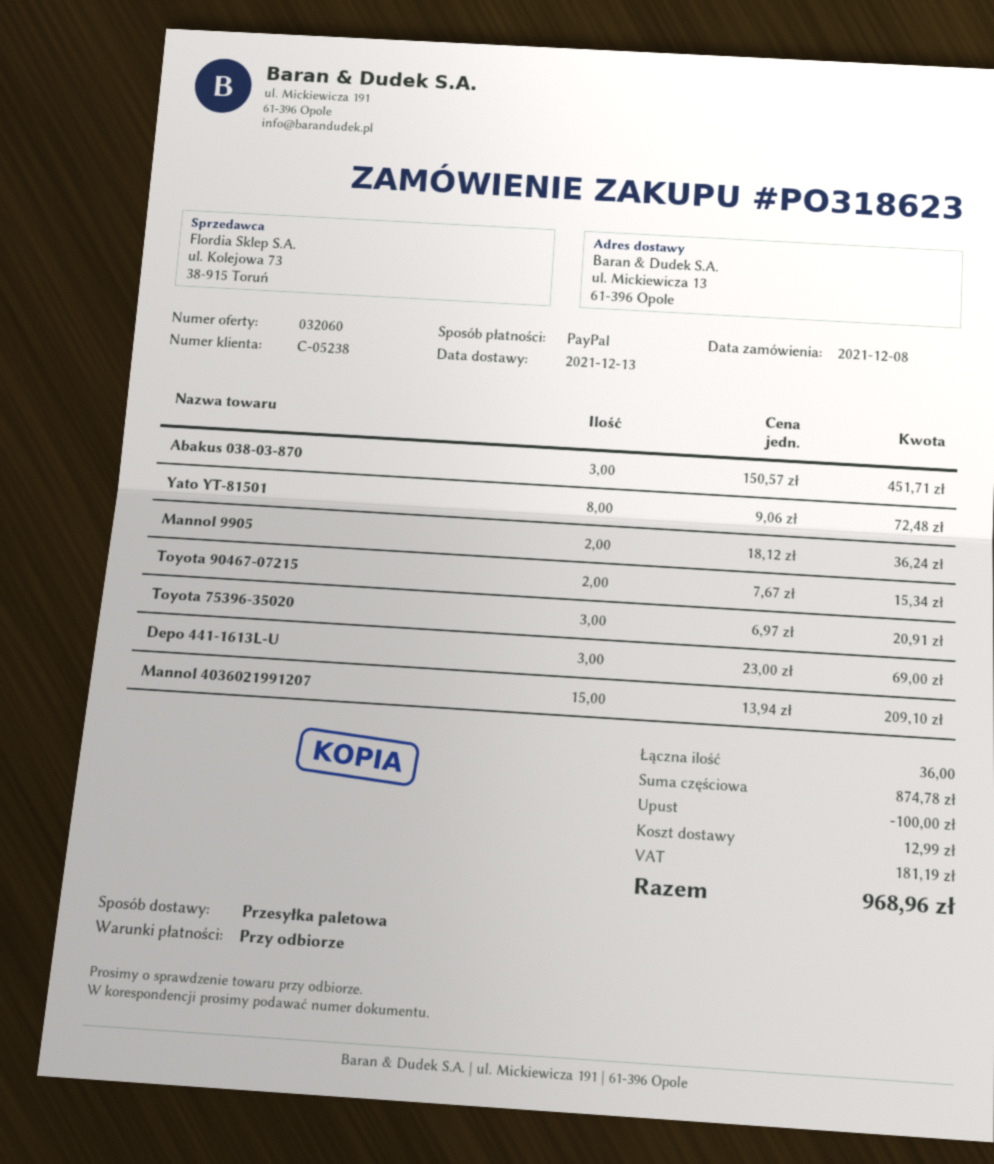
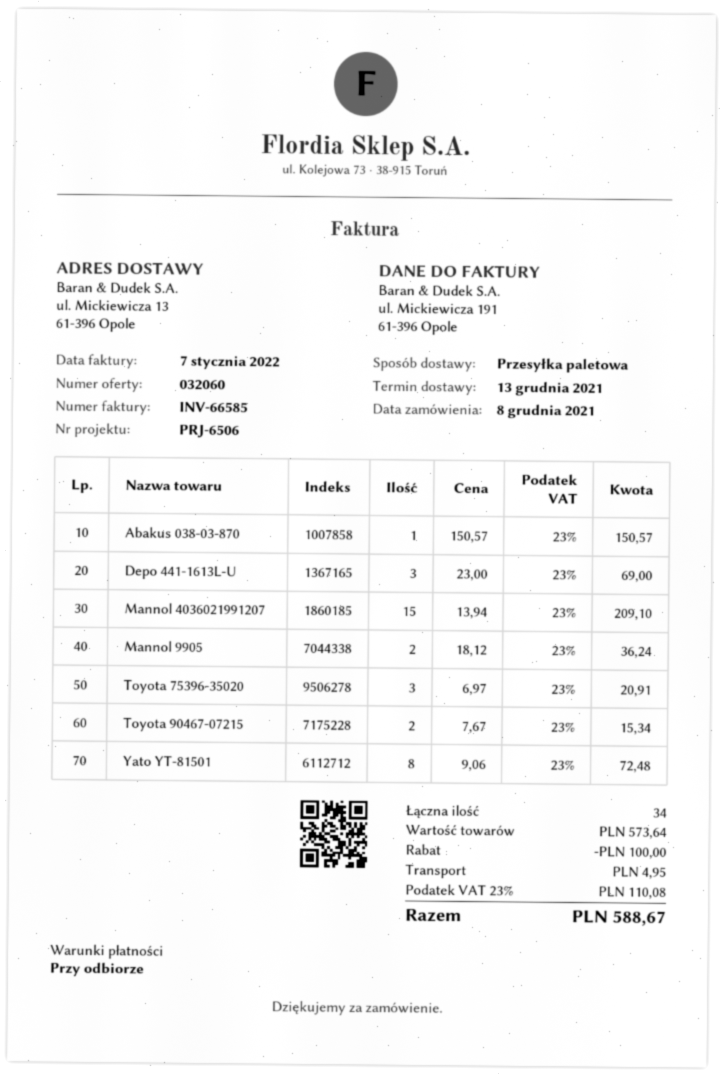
Abakus 038-03-870: 3 x 150.57 = 451.71 -> 1 x 150.57 = 150.57
total quantity: 36 -> 34
subtotal: 874.78 -> 573.64
shipping: 12.99 -> 4.95
tax: 181.19 -> 110.08
total: 968.96 -> 588.67

